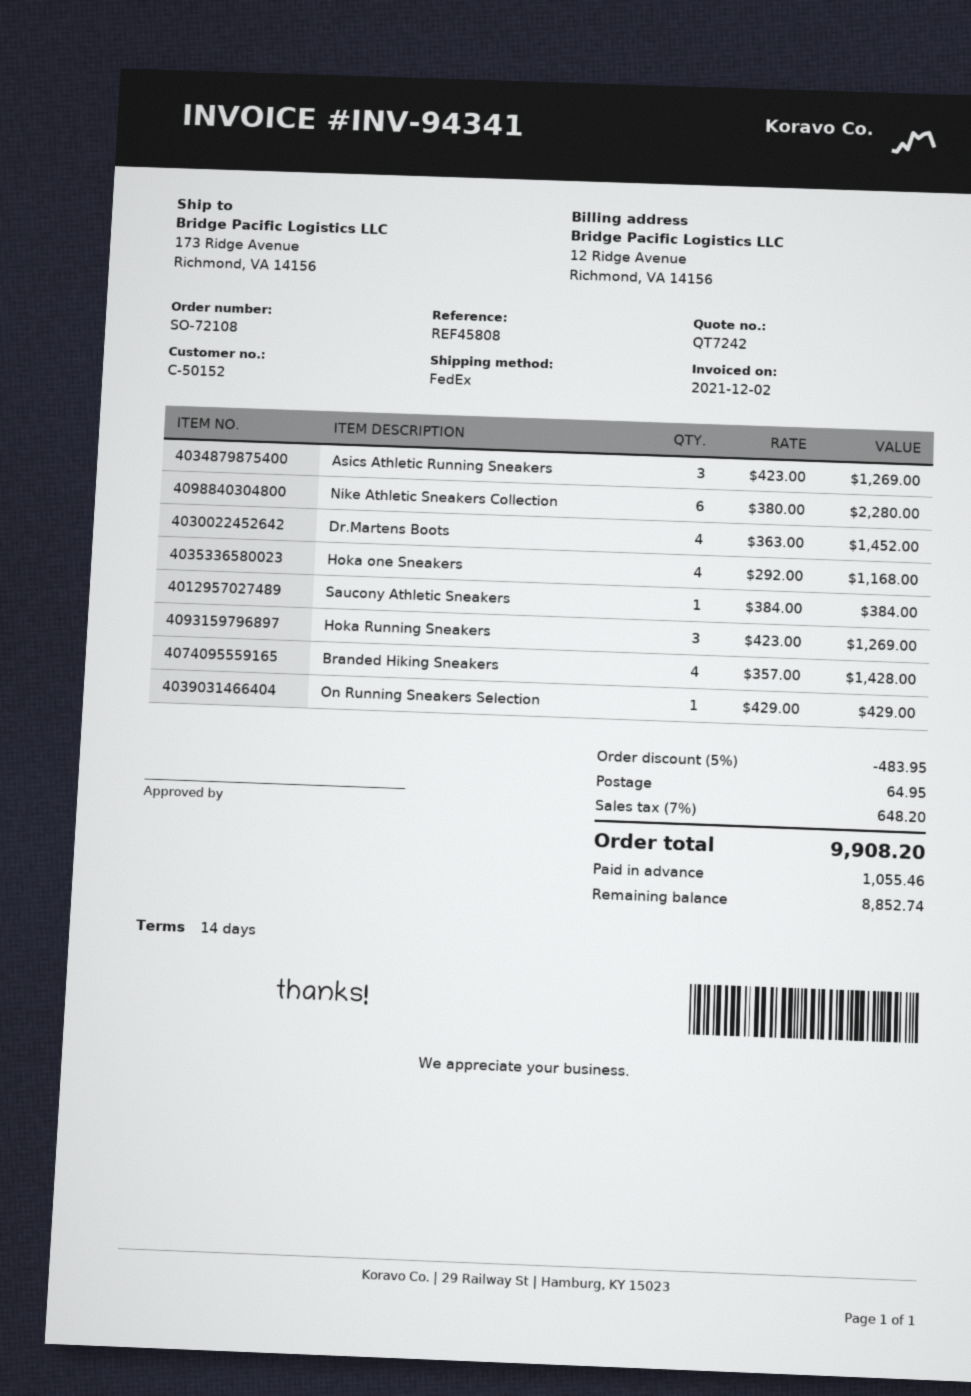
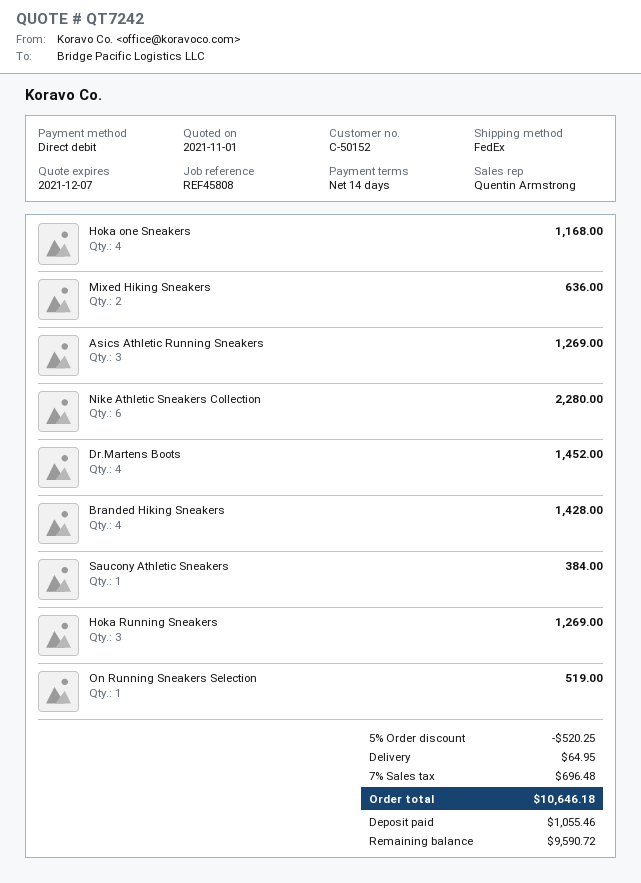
On Running Sneakers Selection: 1 for 429.00 -> 1 for 519.00
Mixed Hiking Sneakers: none -> 2 for 636.00
discount: 5% = 483.95 -> 5% = 520.25
tax: 7% = 648.20 -> 7% = 696.48
total: 9908.20 -> 10646.18
balance: 8852.74 -> 9590.72

